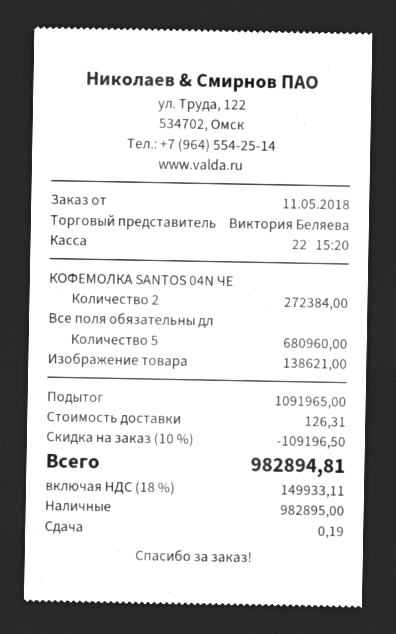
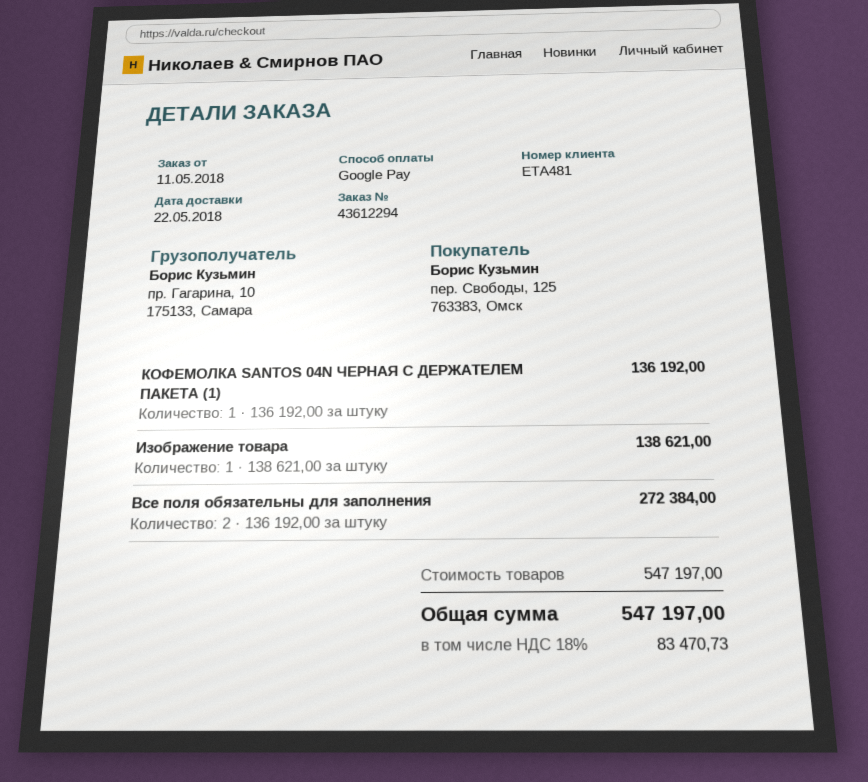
payment method: cash -> Google Pay
КОФЕМОЛКА SANTOS 04N ЧЕ: 2 for 272384.00 -> 1 for 136192.00
Все поля обязательны дл: 5 for 680960.00 -> 2 for 272384.00
subtotal: 1091965.00 -> 547197.00
discount: 10% = 109196.50 -> none
shipping: 126.31 -> none
tax: 18% = 149933.11 -> 18% = 83470.73
total: 982894.81 -> 547197.00

